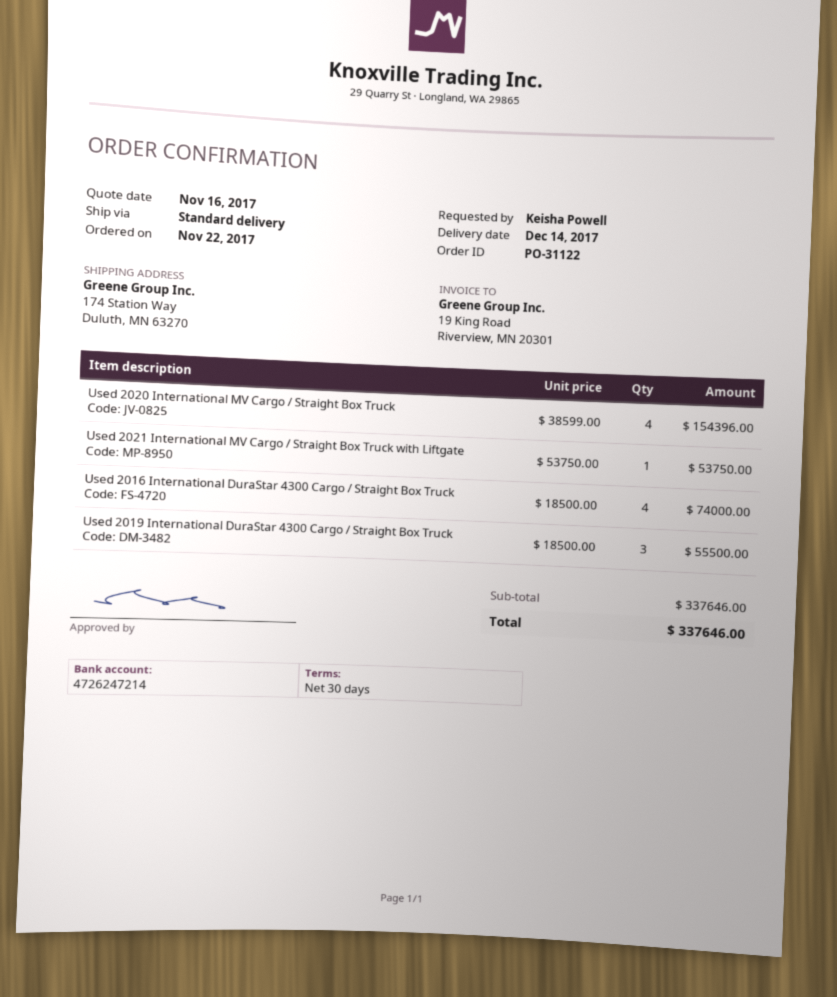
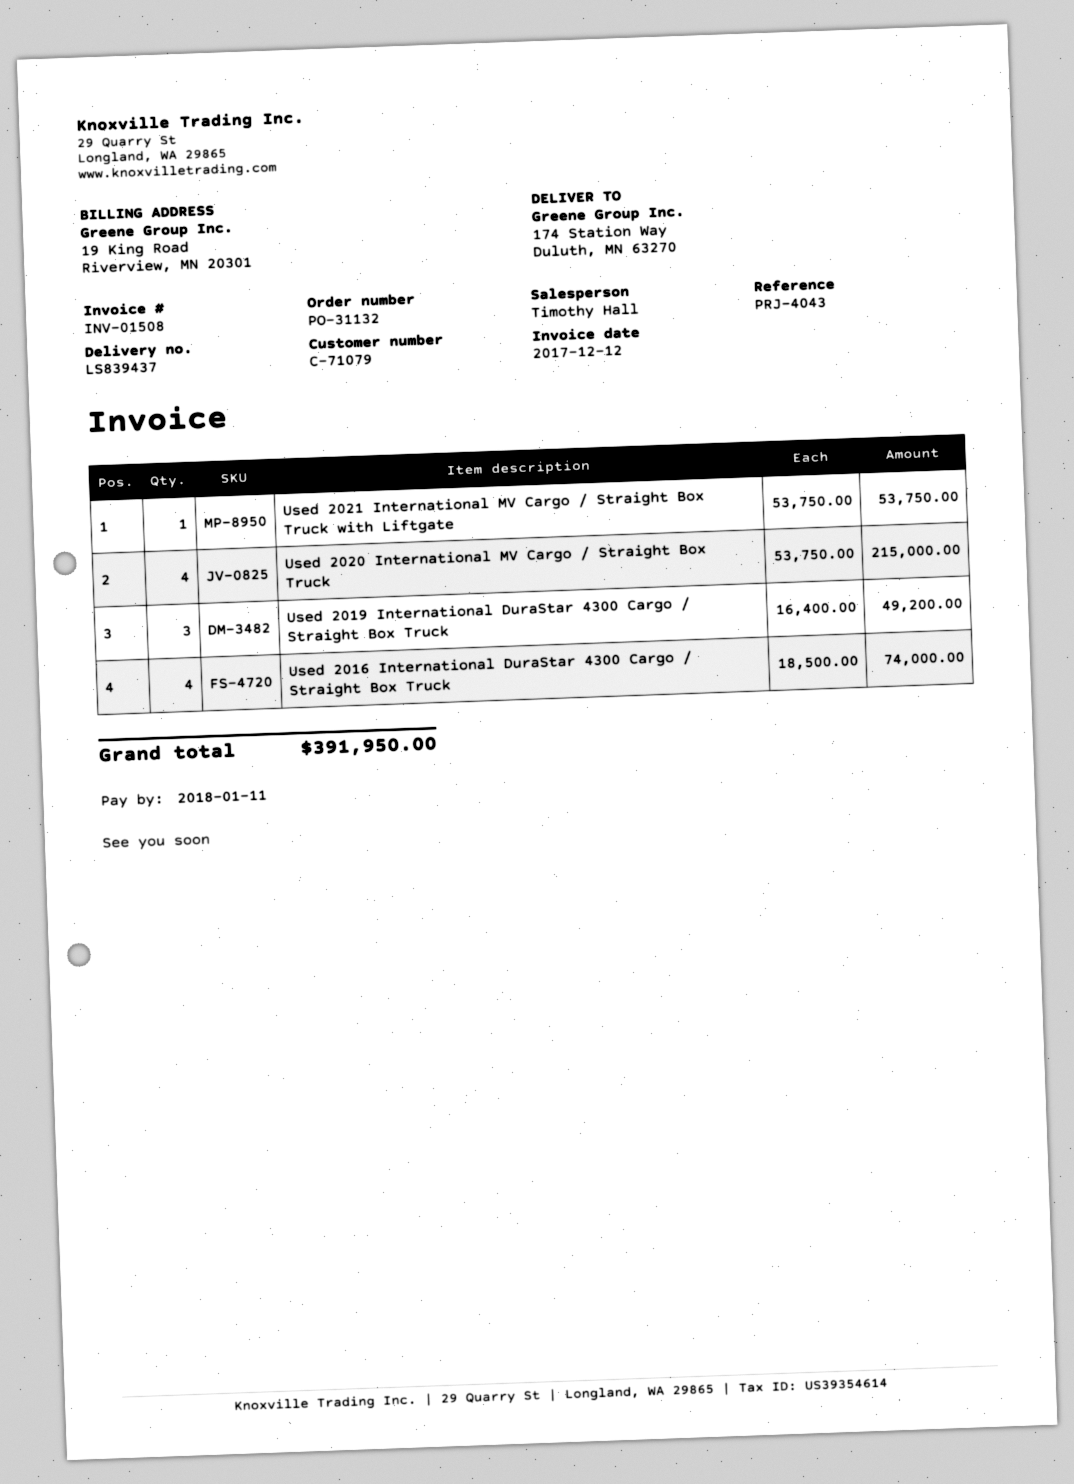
order number: PO-31122 -> PO-31132
Used 2020 International MV Cargo / Straight Box Truck: 4 x 38599.00 = 154396.00 -> 4 x 53750.00 = 215000.00
Used 2019 International DuraStar 4300 Cargo / Straight Box Truck: 3 x 18500.00 = 55500.00 -> 3 x 16400.00 = 49200.00
total: 337646.00 -> 391950.00

